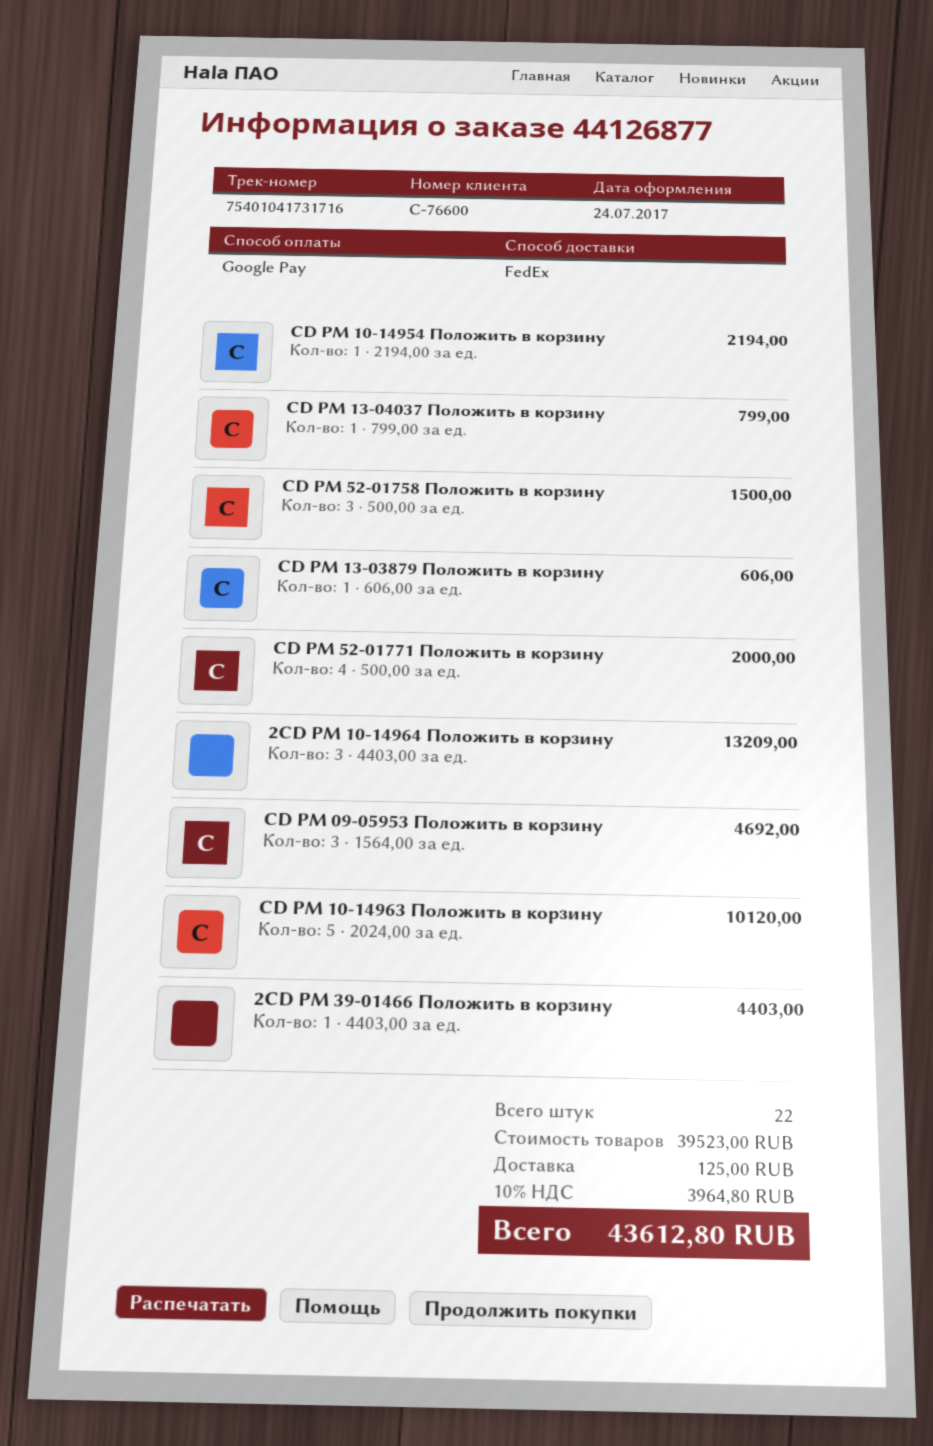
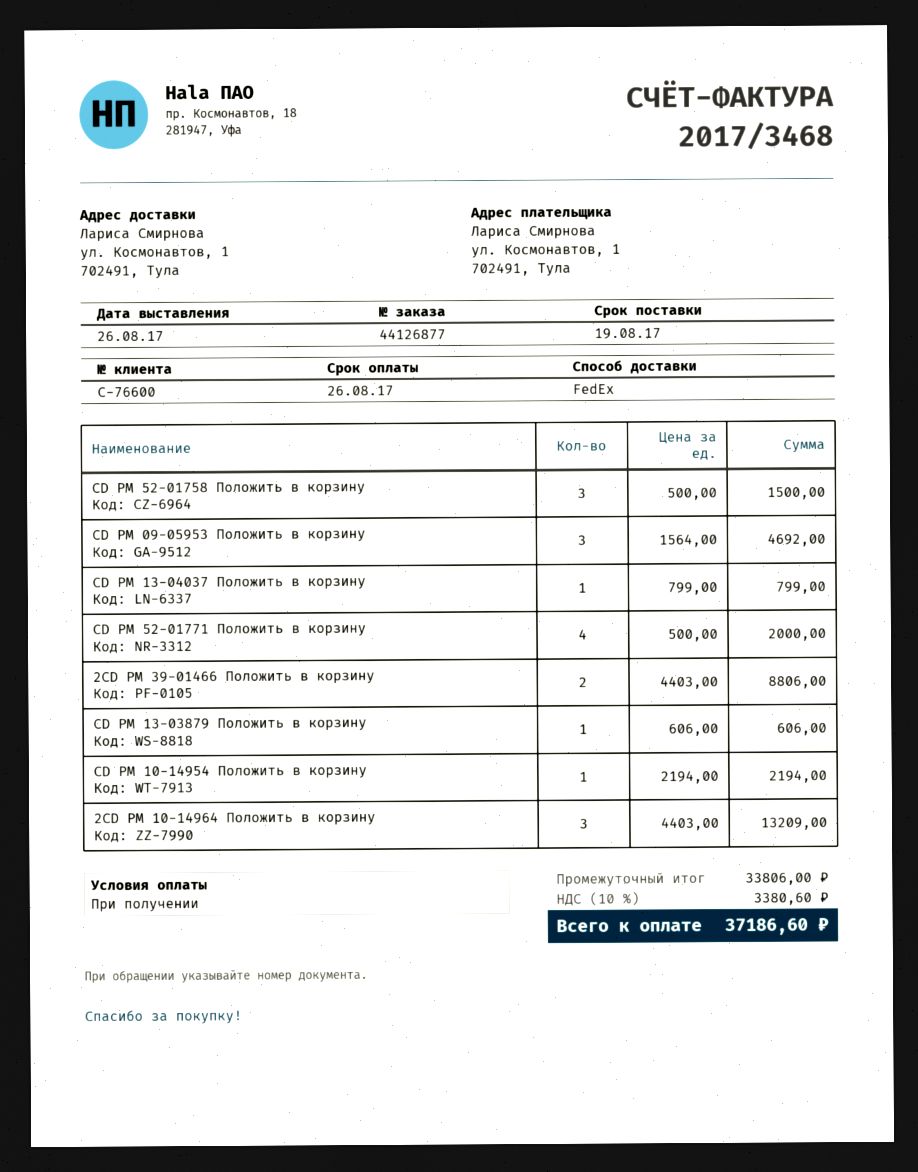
CD PM 10-14963 Положить в корзину: 5 x 2024.00 = 10120.00 -> none
2CD PM 39-01466 Положить в корзину: 1 x 4403.00 = 4403.00 -> 2 x 4403.00 = 8806.00
subtotal: 39523.00 -> 33806.00
shipping: 125.00 -> none
tax: 10% = 3964.80 -> 10% = 3380.60
total: 43612.80 -> 37186.60

